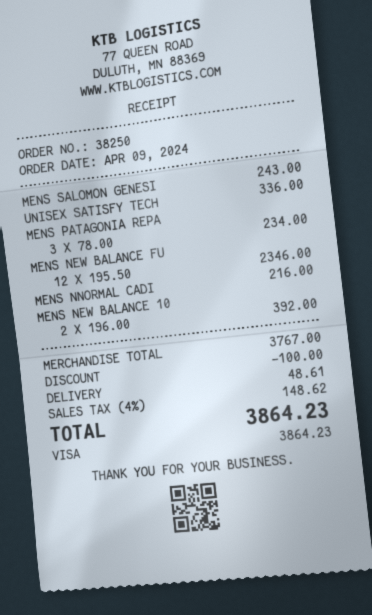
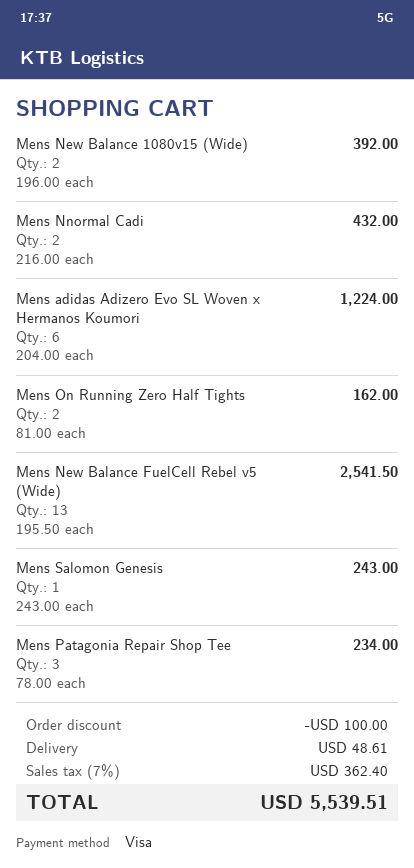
UNISEX SATISFY TECH: 1 x 336.00 = 336.00 -> none
MENS NEW BALANCE FU: 12 x 195.50 = 2346.00 -> 13 x 195.50 = 2541.50
MENS NNORMAL CADI: 1 x 216.00 = 216.00 -> 2 x 216.00 = 432.00
Mens adidas Adizero Evo SL Woven x Hermanos Koumori: none -> 6 x 204.00 = 1224.00
Mens On Running Zero Half Tights: none -> 2 x 81.00 = 162.00
tax: 4% = 148.62 -> 7% = 362.40
total: 3864.23 -> 5539.51

